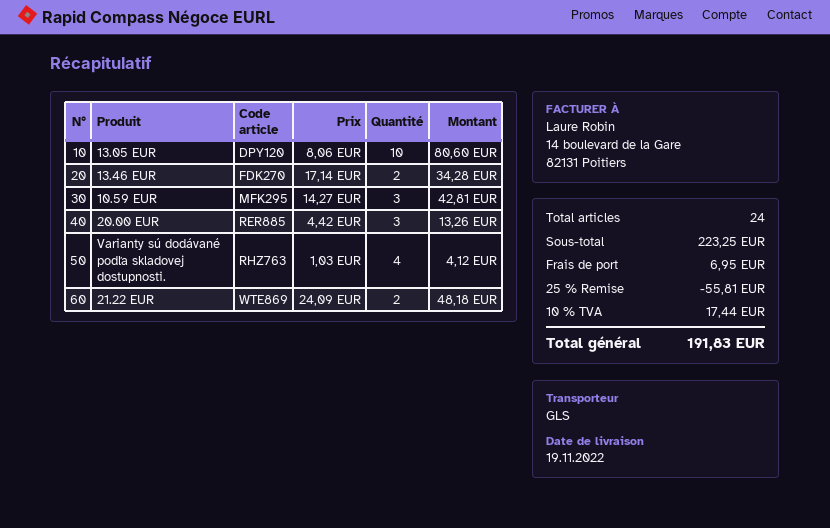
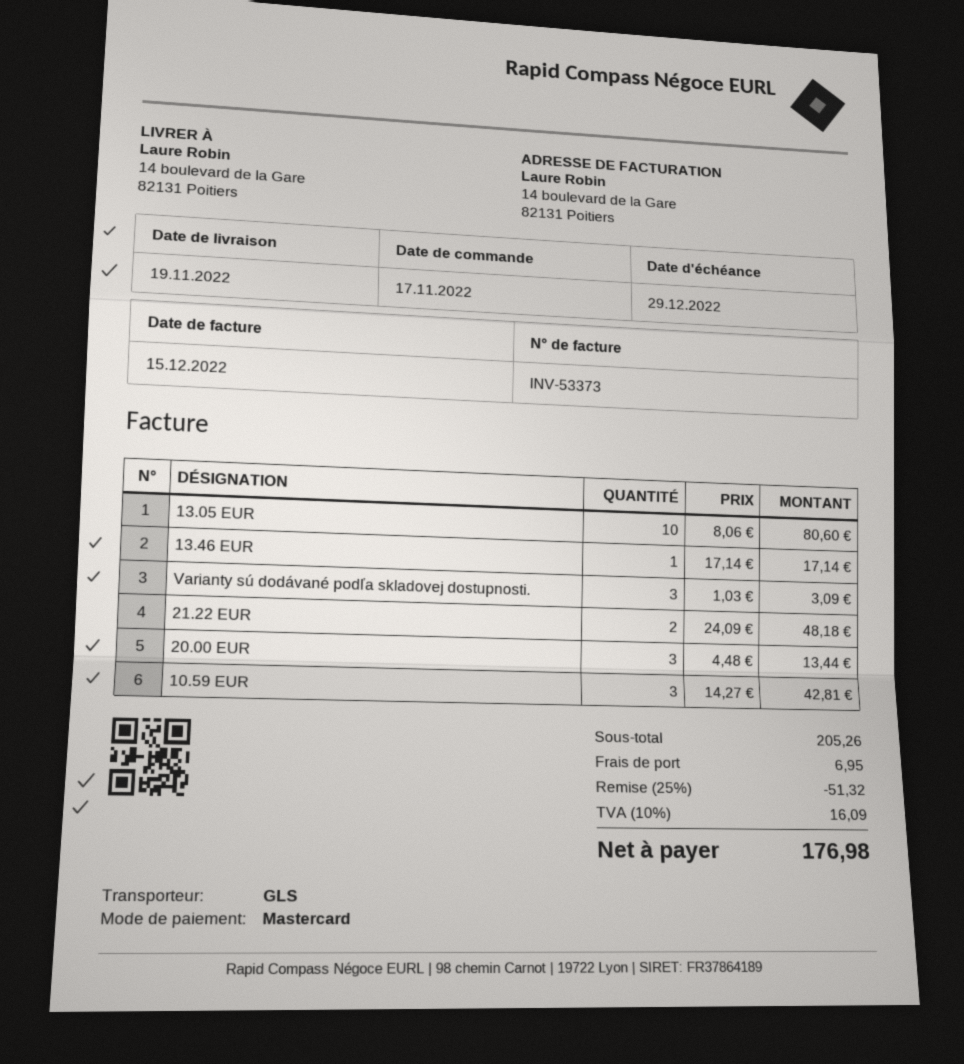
13.46 EUR: 2 x 17.14 = 34.28 -> 1 x 17.14 = 17.14
20.00 EUR: 3 x 4.42 = 13.26 -> 3 x 4.48 = 13.44
Varianty sú dodávané podľa skladovej dostupnosti.: 4 x 1.03 = 4.12 -> 3 x 1.03 = 3.09
subtotal: 223.25 -> 205.26
discount: 25% = 55.81 -> 25% = 51.32
tax: 10% = 17.44 -> 10% = 16.09
total: 191.83 -> 176.98

